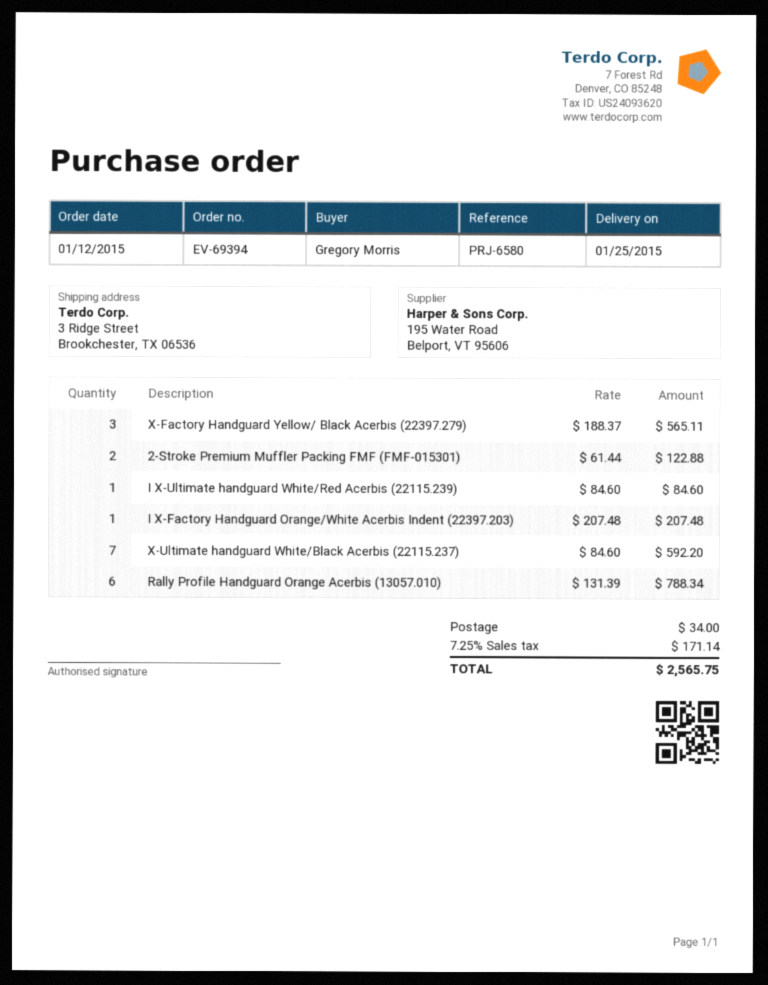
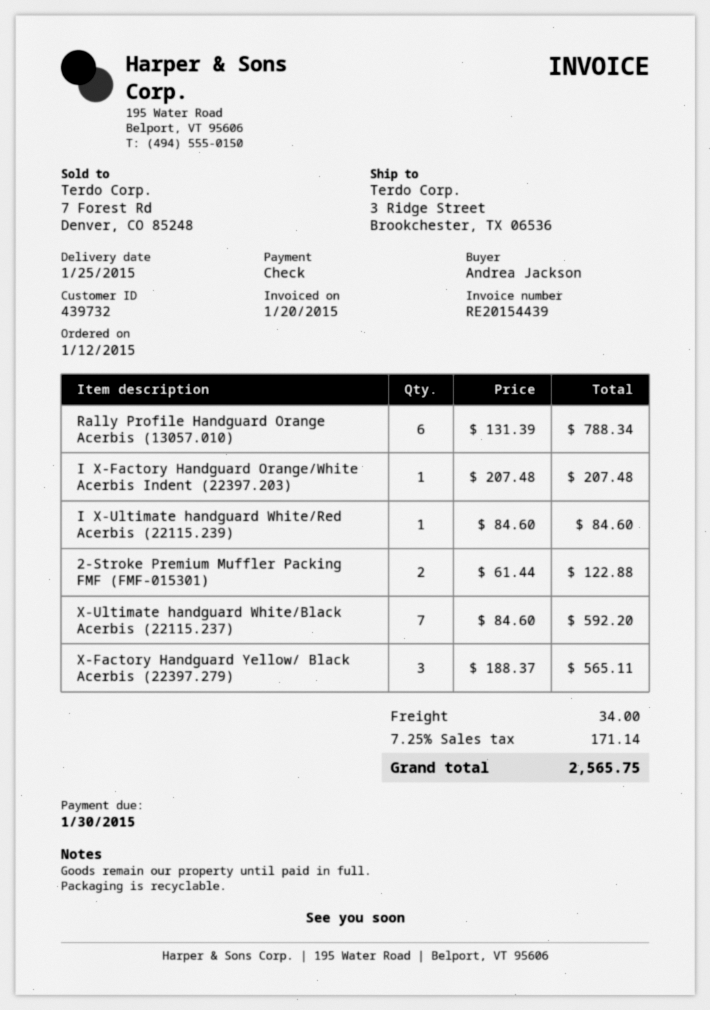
ordered by: Gregory Morris -> Andrea Jackson

